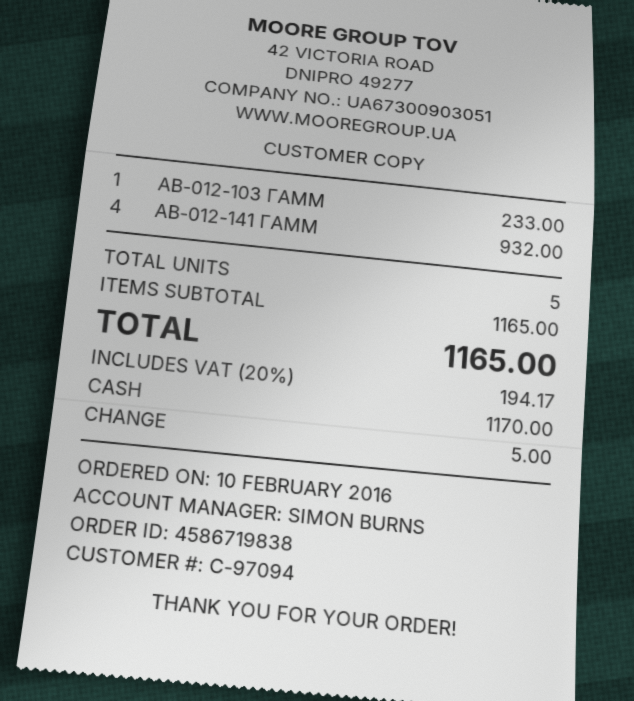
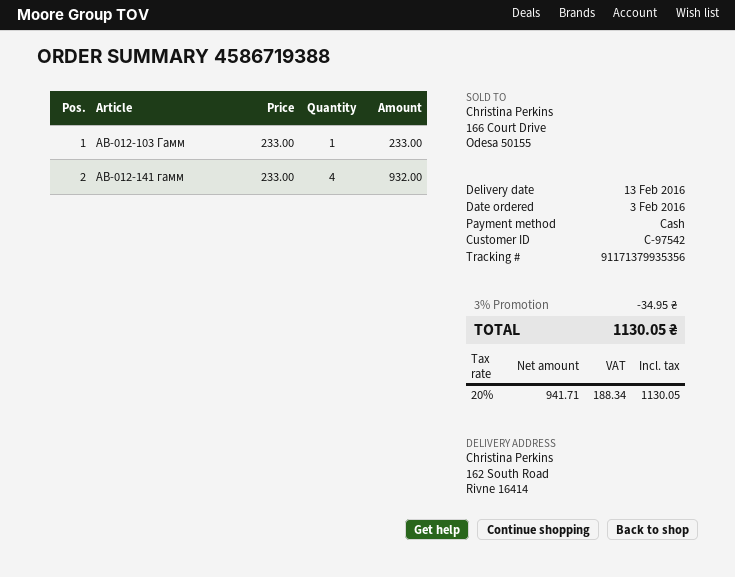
order number: 4586719838 -> 4586719388
order date: 2016-02-10 -> 2016-02-03
customer number: C-97094 -> C-97542
discount: none -> 3% = 34.95
tax: 20% = 194.17 -> 20% = 188.34
total: 1165.00 -> 1130.05

